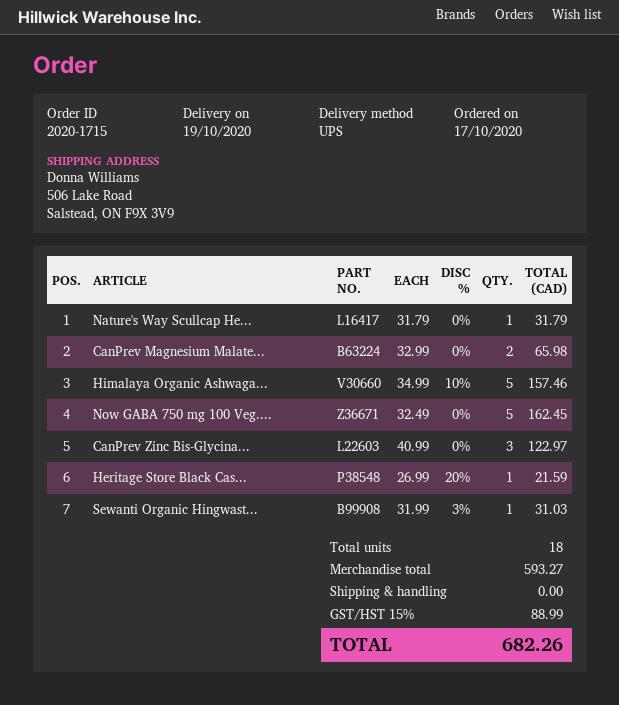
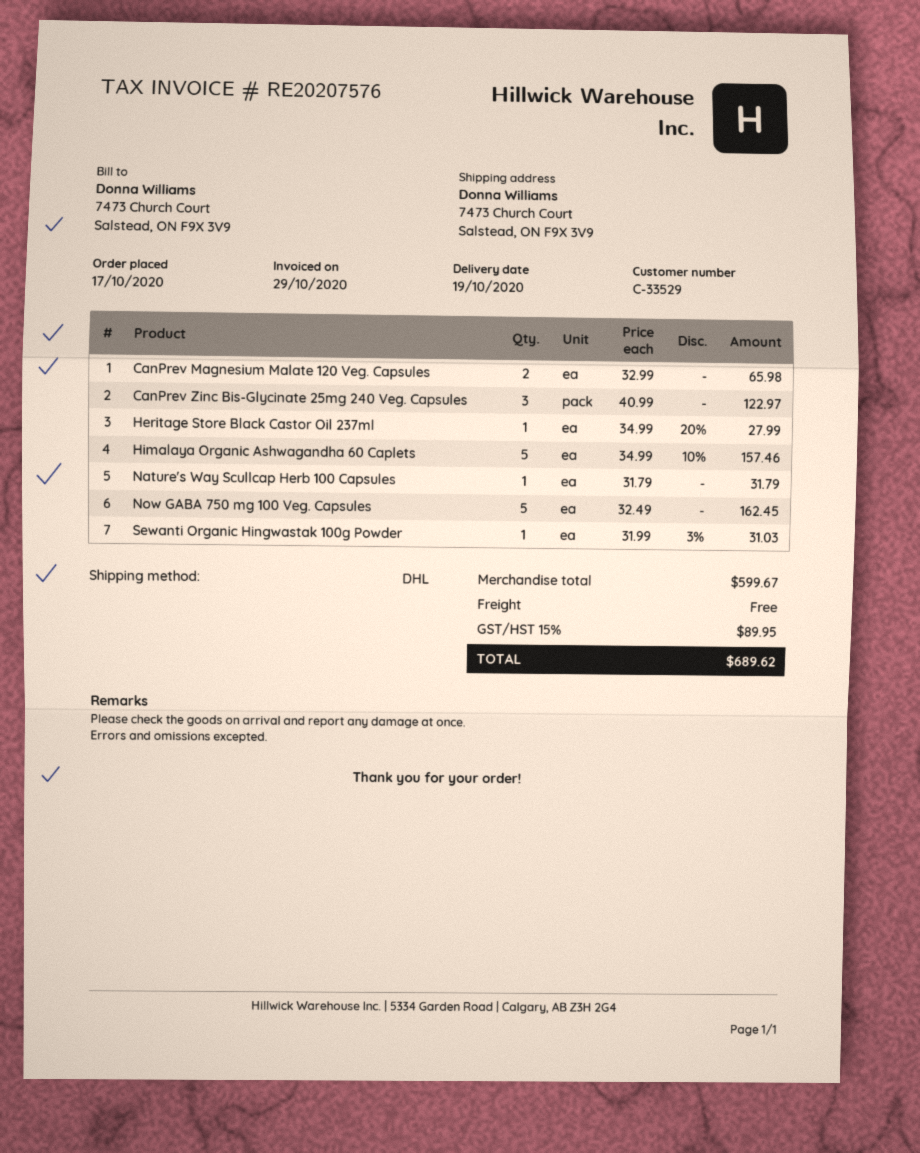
shipping method: UPS -> DHL
ship to: 506 Lake Road, Salstead, ON F9X 3V9 -> 7473 Church Court, Salstead, ON F9X 3V9
Heritage Store Black Cas...: 1 x 26.99 - 20% = 21.59 -> 1 x 34.99 - 20% = 27.99
subtotal: 593.27 -> 599.67
tax: 15% = 88.99 -> 15% = 89.95
total: 682.26 -> 689.62

